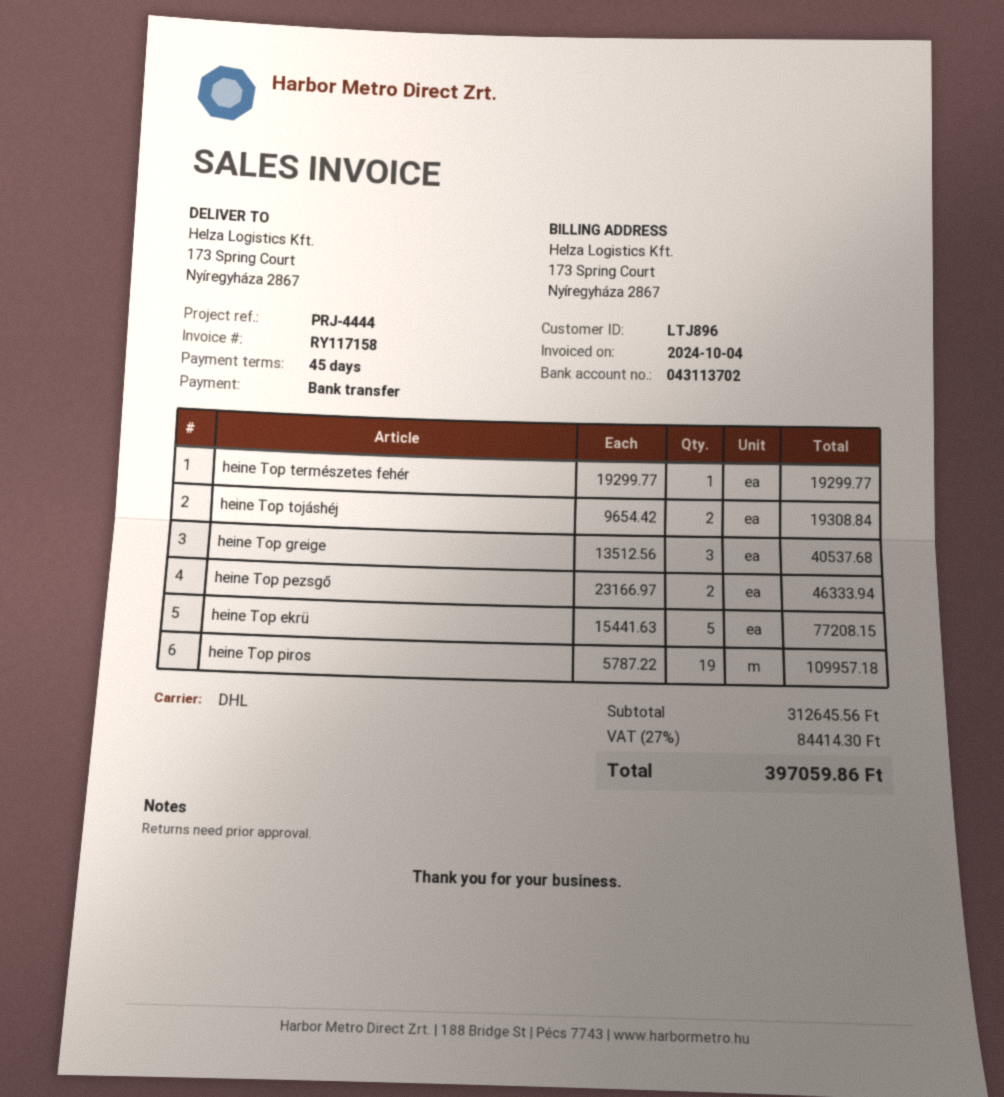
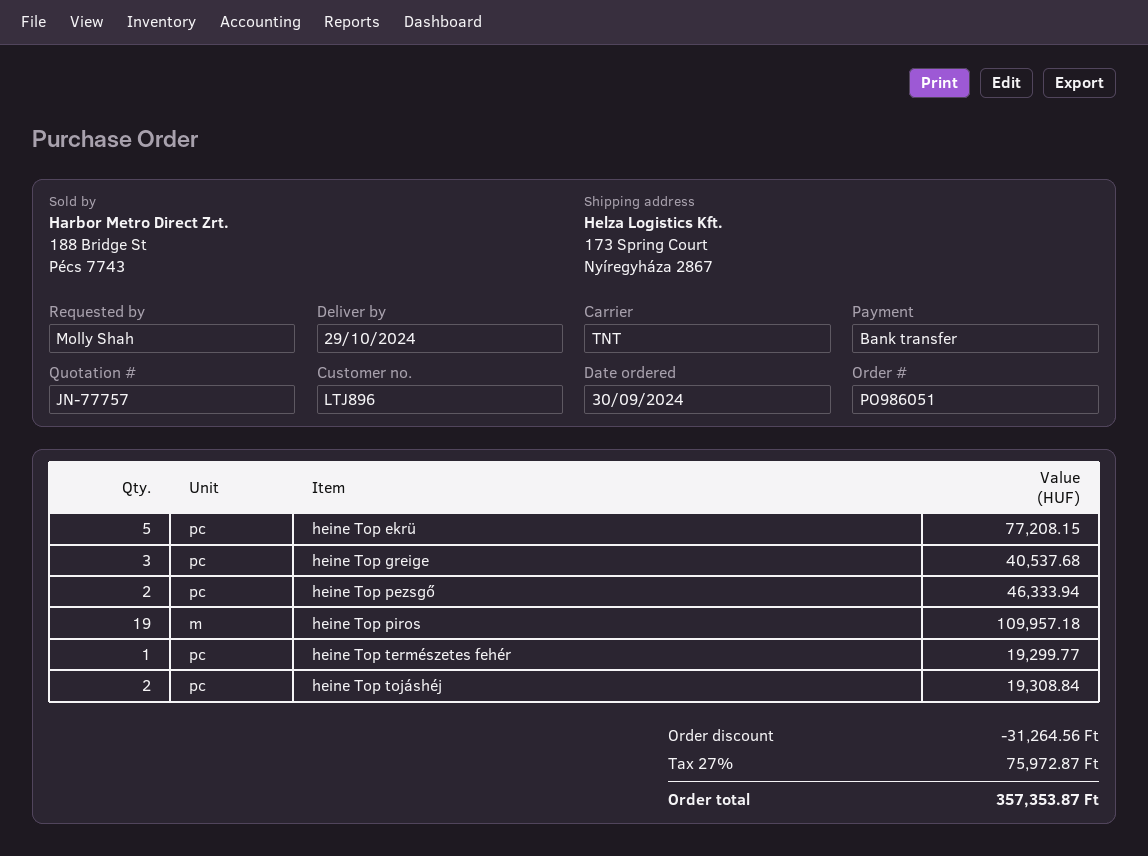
shipping method: DHL -> TNT
discount: none -> 31264.56
tax: 27% = 84414.30 -> 27% = 75972.87
total: 397059.86 -> 357353.87

